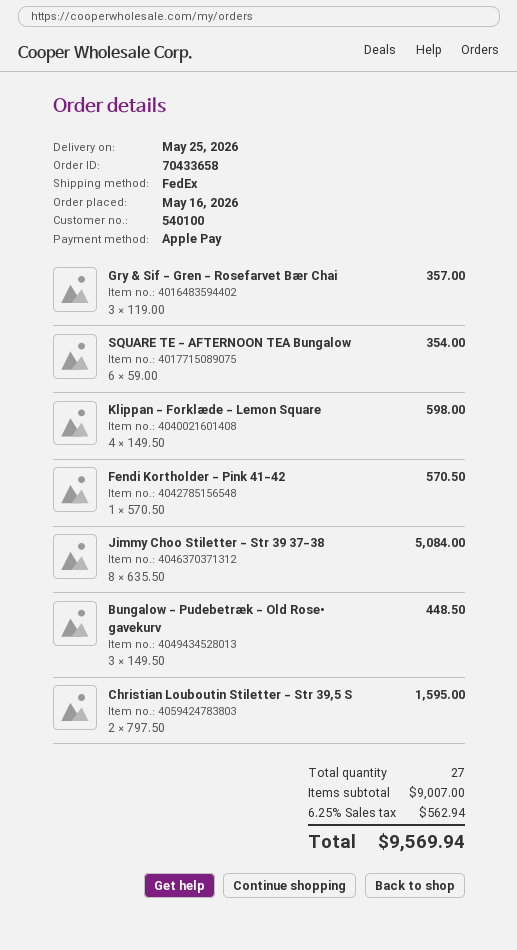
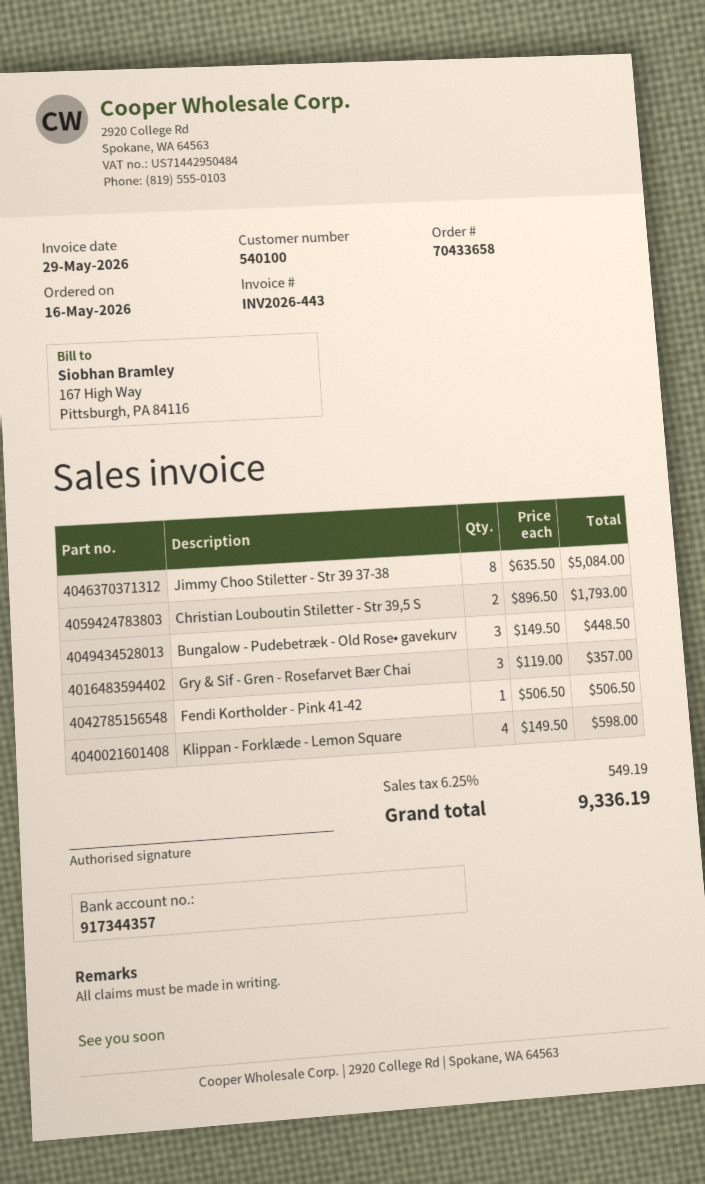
SQUARE TE - AFTERNOON TEA Bungalow: 6 x 59.00 = 354.00 -> none
Fendi Kortholder - Pink 41-42: 1 x 570.50 = 570.50 -> 1 x 506.50 = 506.50
Christian Louboutin Stiletter - Str 39,5 S: 2 x 797.50 = 1595.00 -> 2 x 896.50 = 1793.00
tax: 6.25% = 562.94 -> 6.25% = 549.19
total: 9569.94 -> 9336.19

